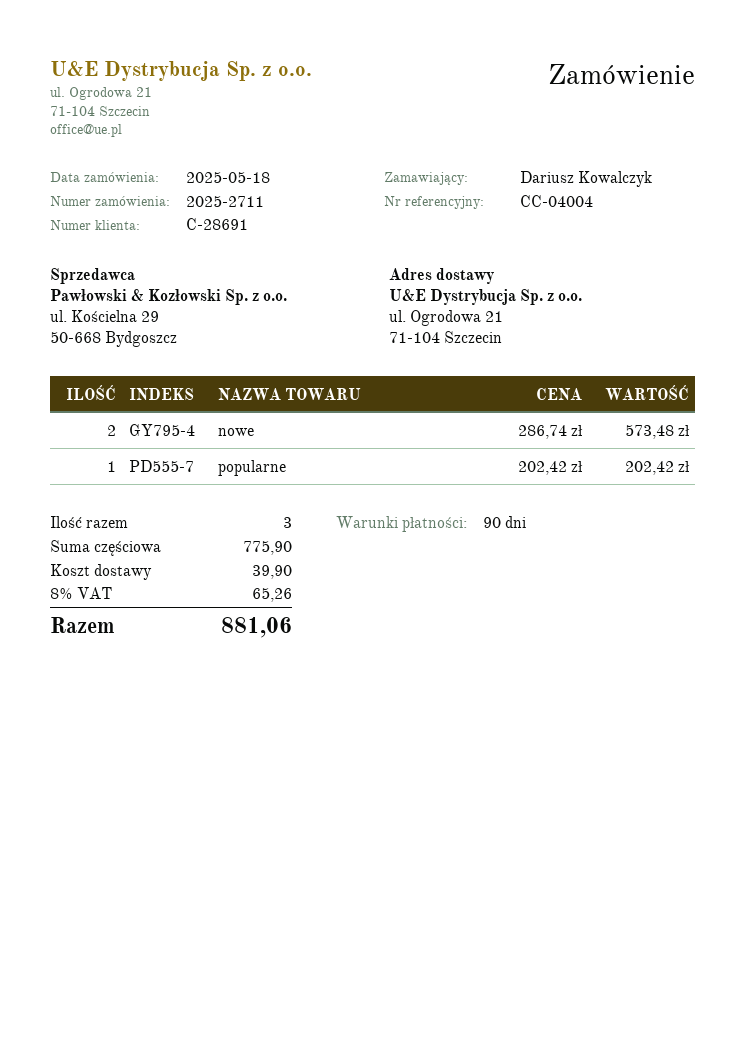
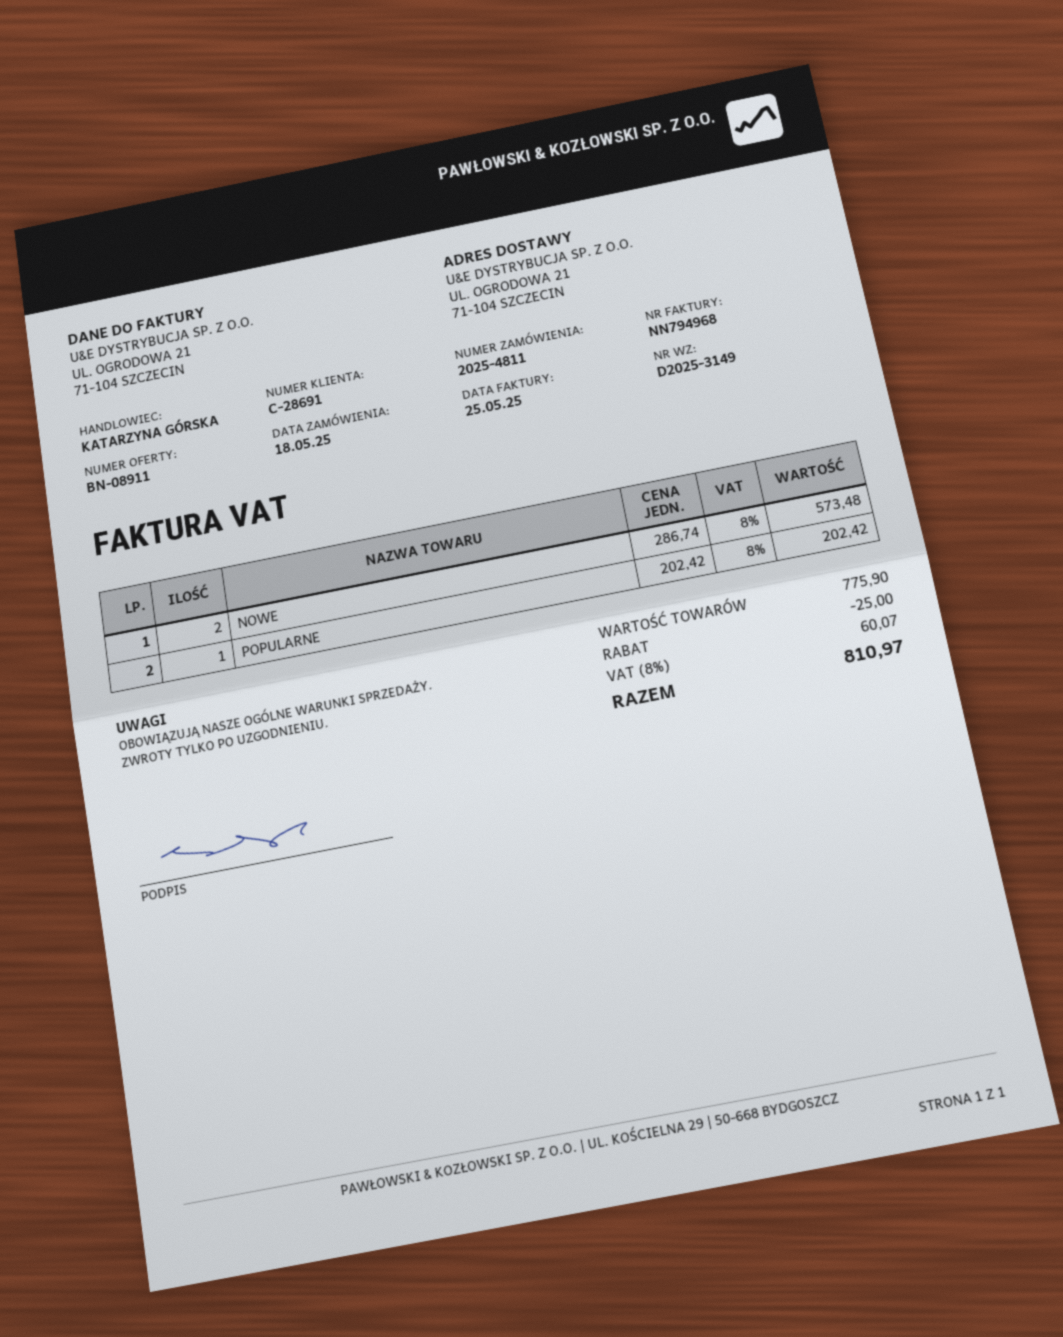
order number: 2025-2711 -> 2025-4811
discount: none -> 25.00
shipping: 39.90 -> none
tax: 8% = 65.26 -> 8% = 60.07
total: 881.06 -> 810.97

